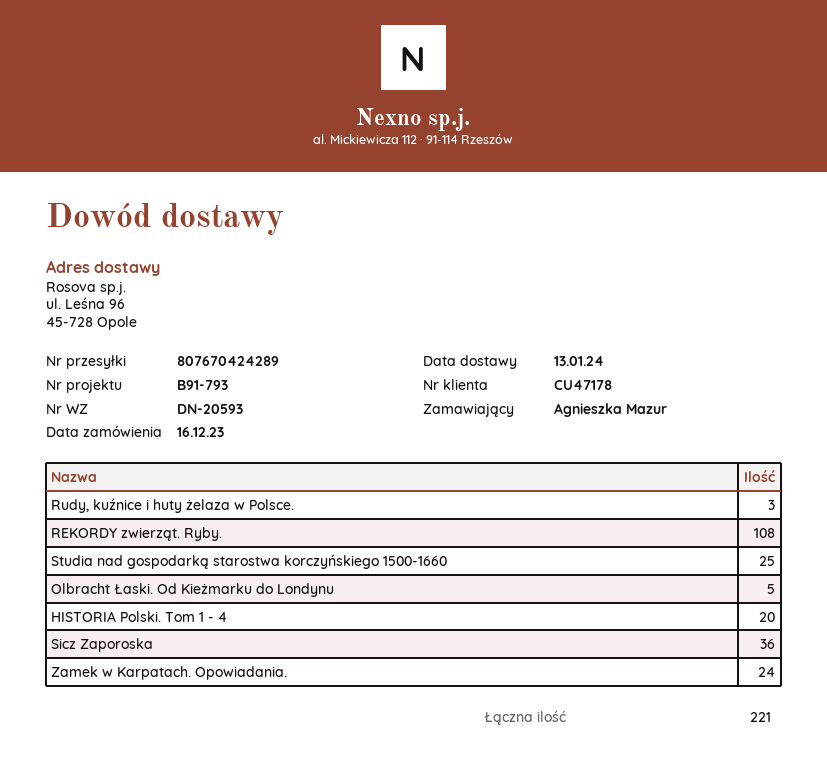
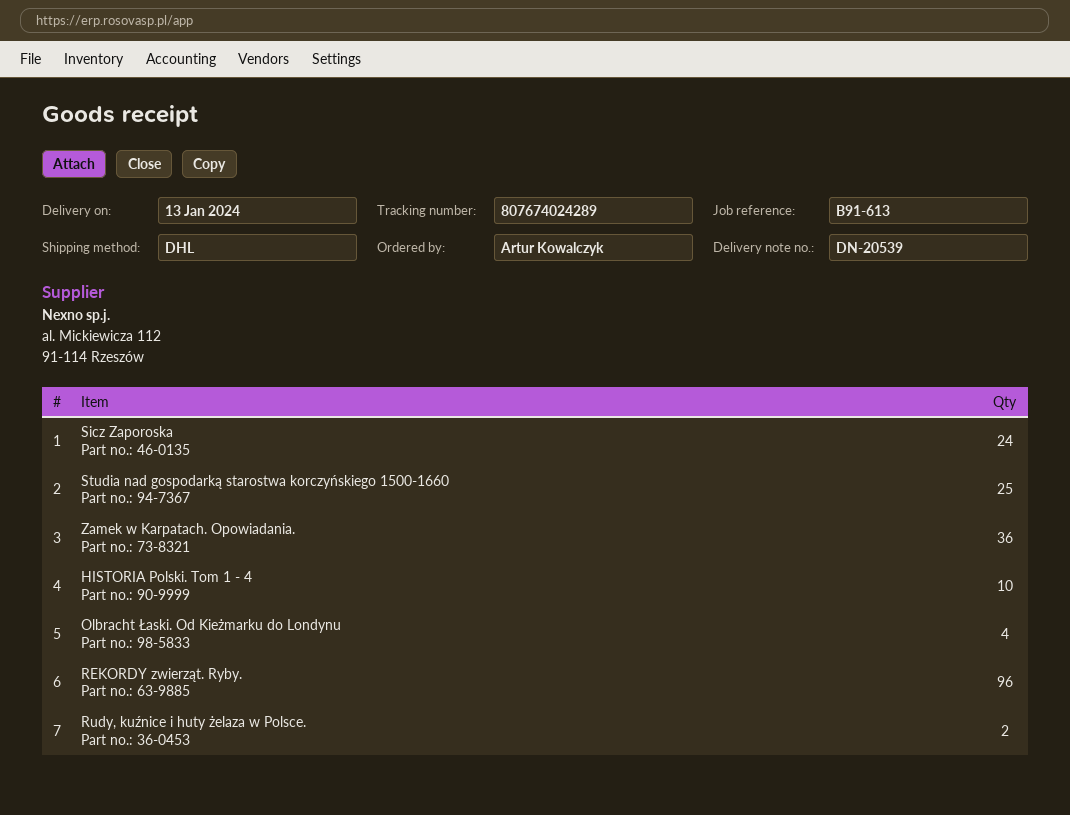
delivery note number: DN-20593 -> DN-20539
reference: B91-793 -> B91-613
ordered by: Agnieszka Mazur -> Artur Kowalczyk
tracking number: 807670424289 -> 807674024289
Rudy, kuźnice i huty żelaza w Polsce.: 3 -> 2
REKORDY zwierząt. Ryby.: 108 -> 96
Olbracht Łaski. Od Kieżmarku do Londynu: 5 -> 4
HISTORIA Polski. Tom 1 - 4: 20 -> 10
Sicz Zaporoska: 36 -> 24
Zamek w Karpatach. Opowiadania.: 24 -> 36

